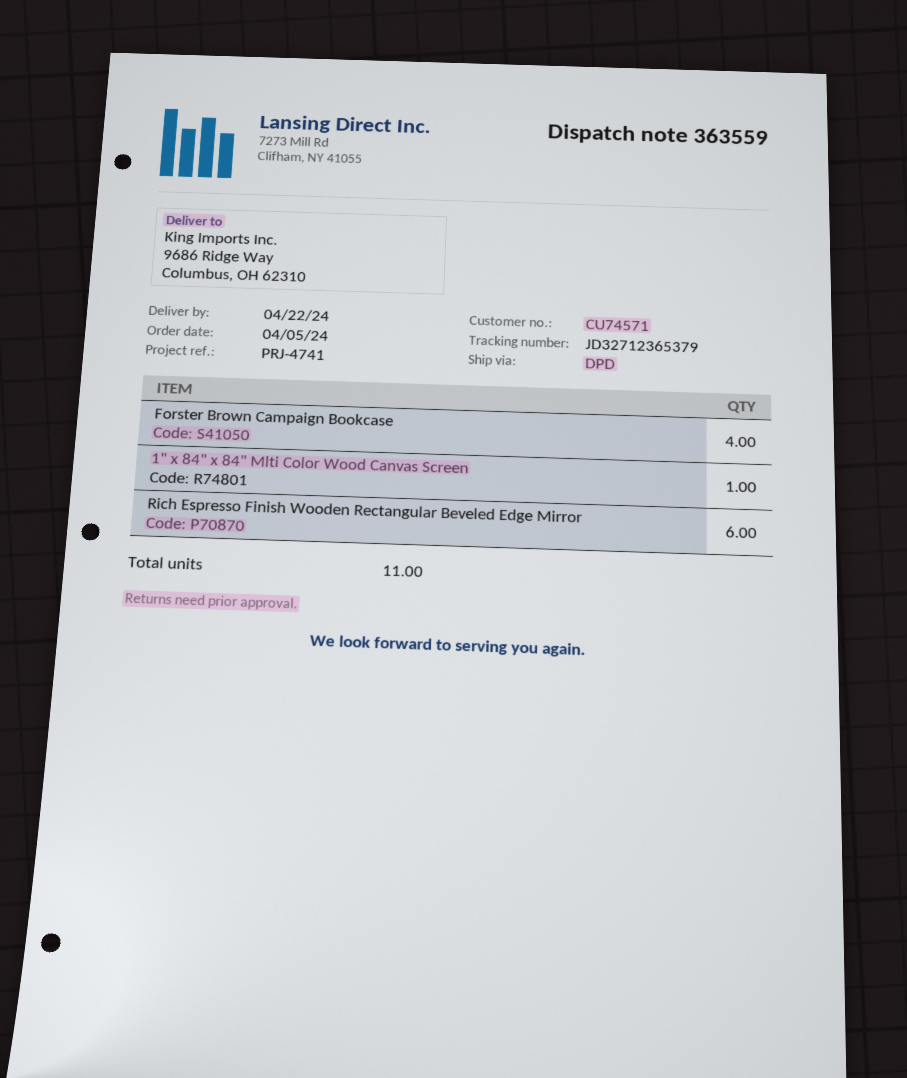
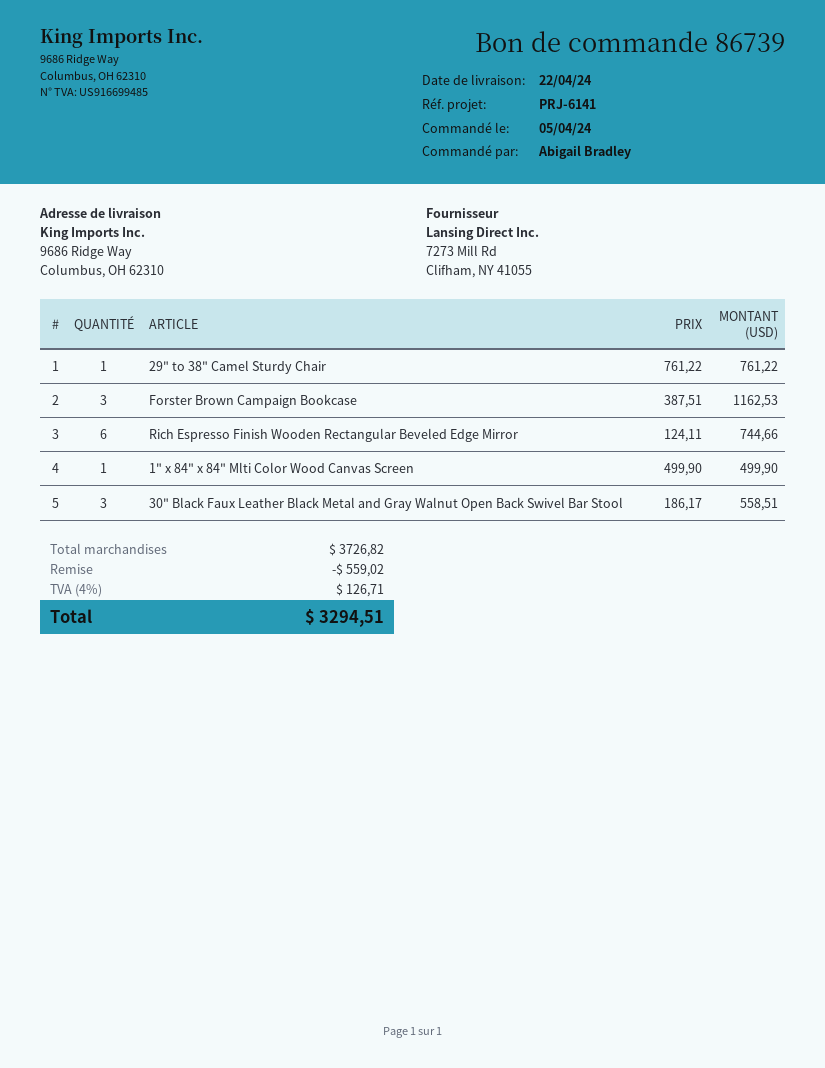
reference: PRJ-4741 -> PRJ-6141
Forster Brown Campaign Bookcase: 4 -> 3
29" to 38" Camel Sturdy Chair: none -> 1
30" Black Faux Leather Black Metal and Gray Walnut Open Back Swivel Bar Stool: none -> 3

